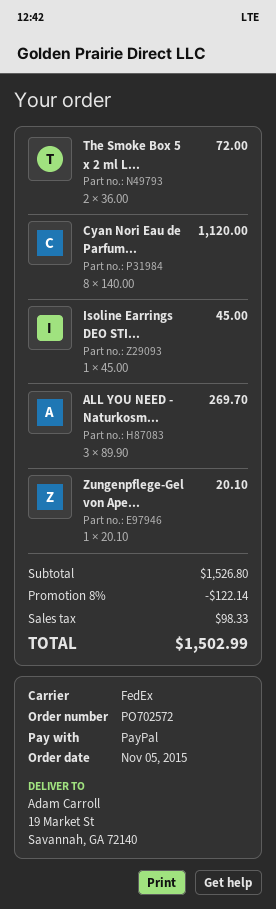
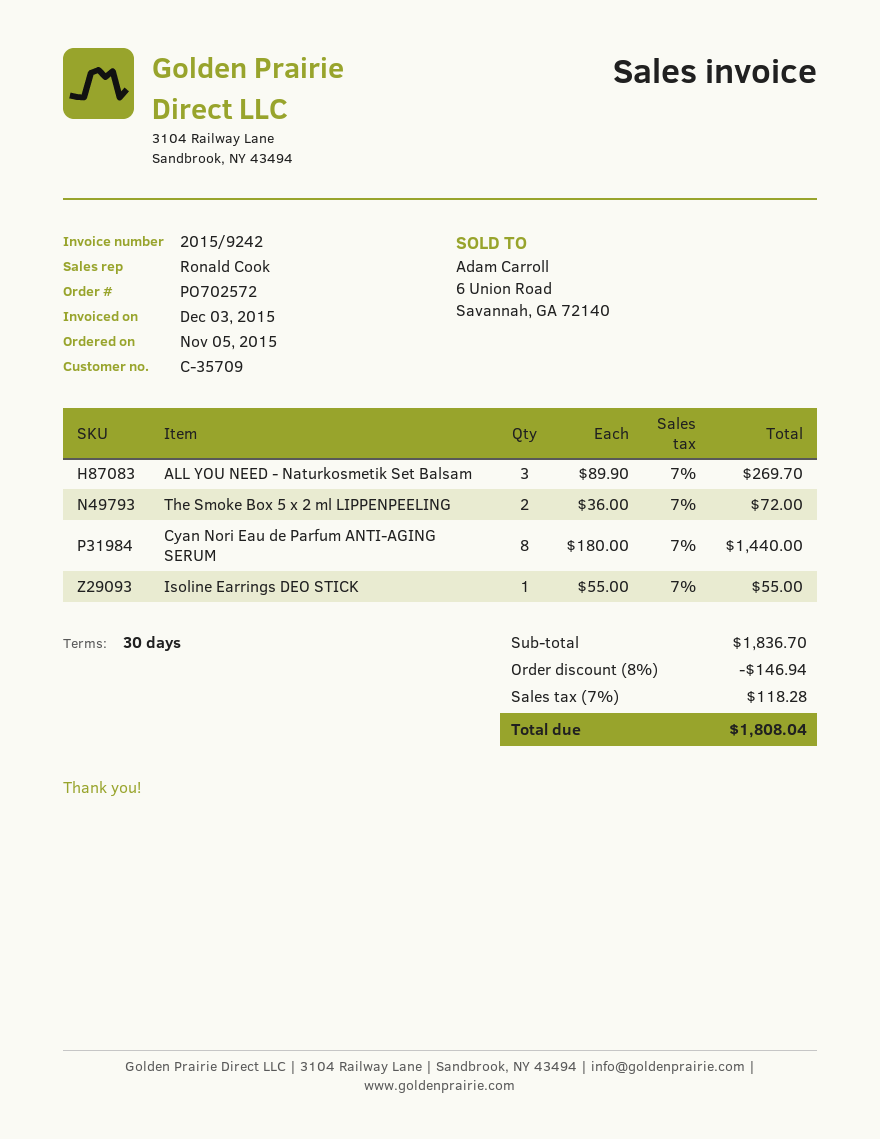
Cyan Nori Eau de Parfum...: 8 x 140.00 = 1120.00 -> 8 x 180.00 = 1440.00
Isoline Earrings DEO STI...: 1 x 45.00 = 45.00 -> 1 x 55.00 = 55.00
Zungenpflege-Gel von Ape...: 1 x 20.10 = 20.10 -> none
subtotal: 1526.80 -> 1836.70
discount: 8% = 122.14 -> 8% = 146.94
tax: 98.33 -> 118.28
total: 1502.99 -> 1808.04

